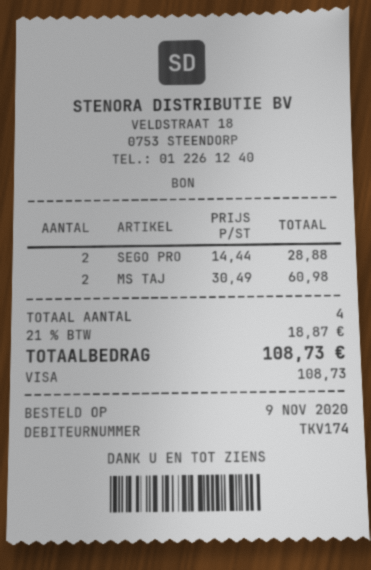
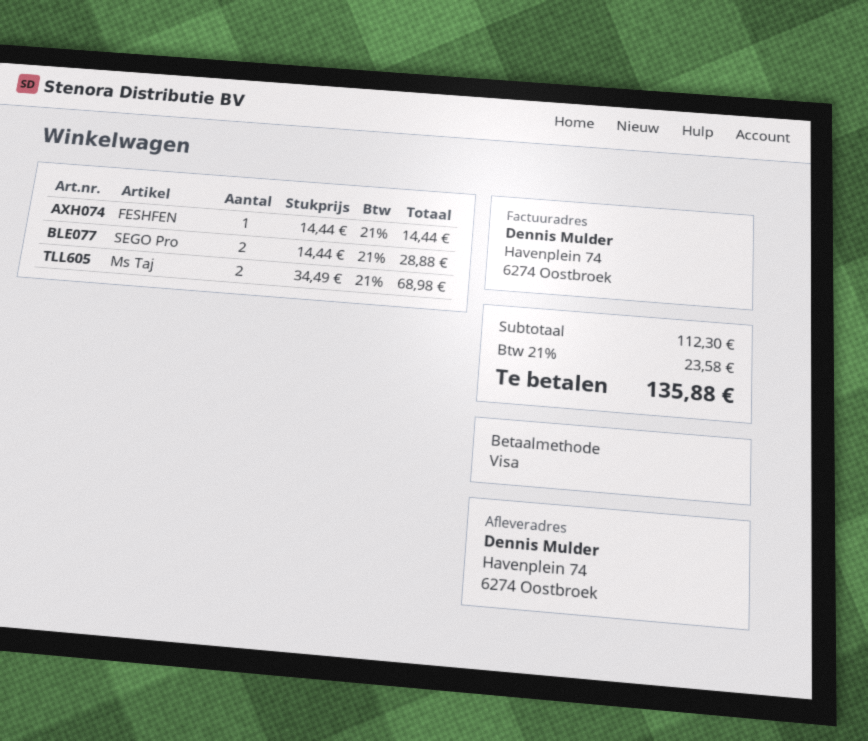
MS TAJ: 2 x 30.49 = 60.98 -> 2 x 34.49 = 68.98
FESHFEN: none -> 1 x 14.44 = 14.44
tax: 21% = 18.87 -> 21% = 23.58
total: 108.73 -> 135.88

